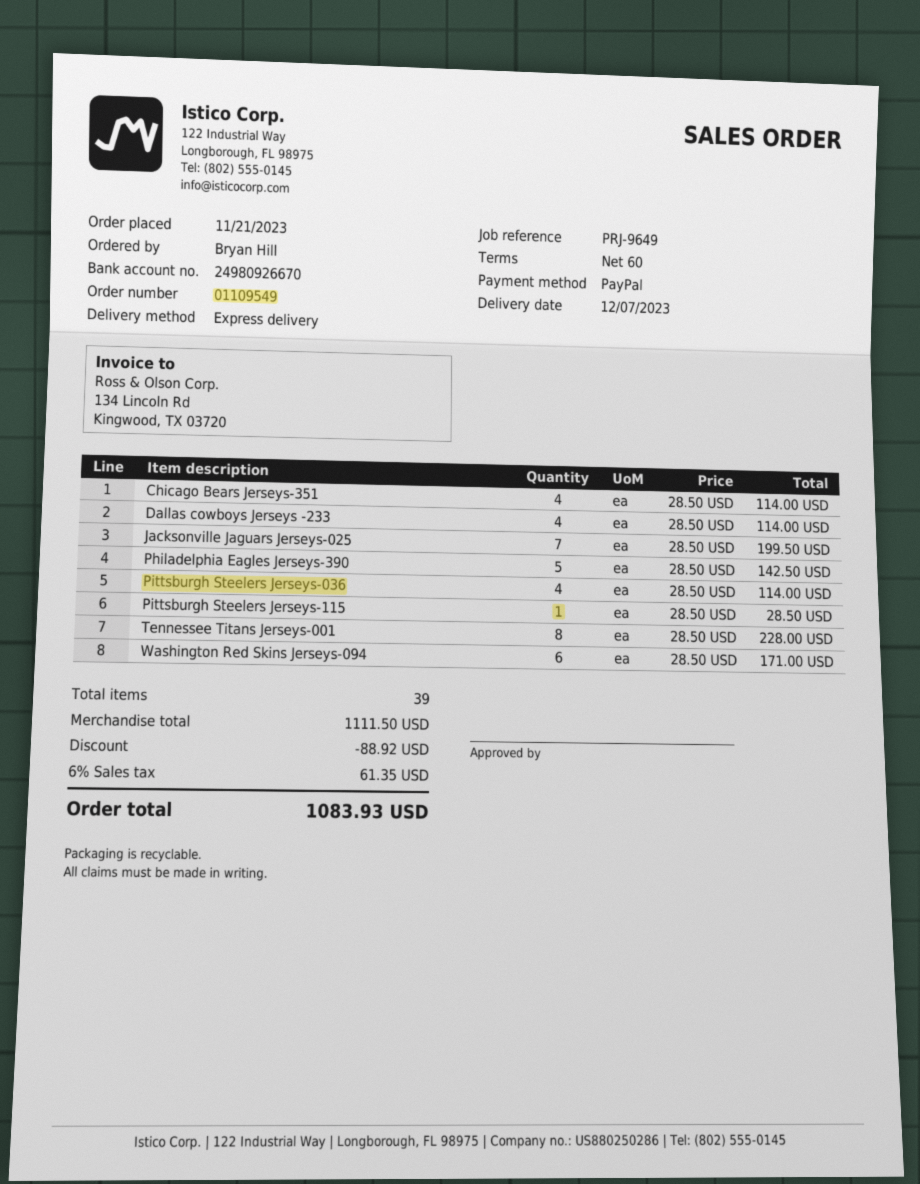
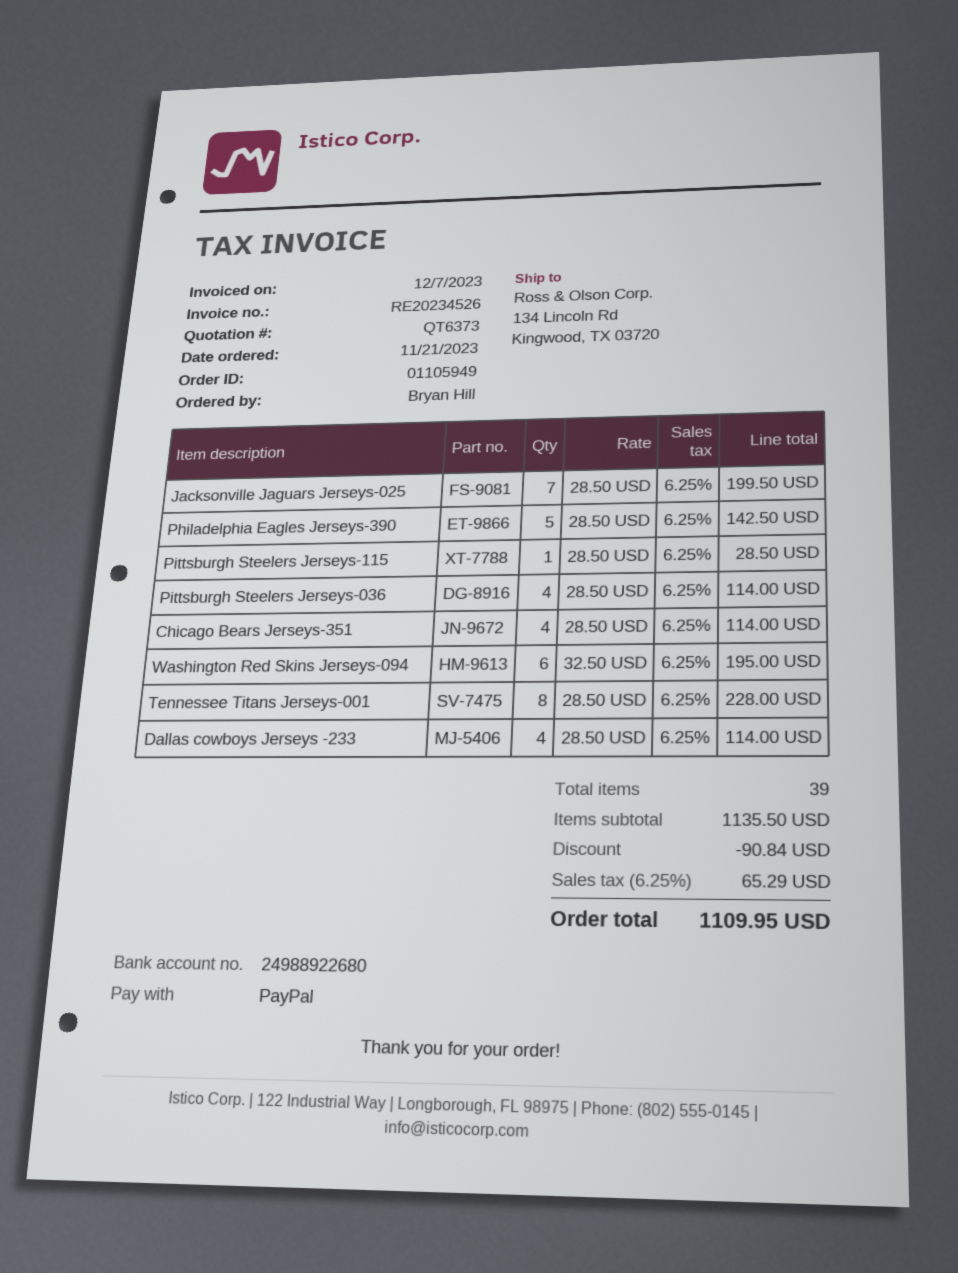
order number: 01109549 -> 01105949
bank account: 24980926670 -> 24988922680
Washington Red Skins Jerseys-094: 6 x 28.50 = 171.00 -> 6 x 32.50 = 195.00
subtotal: 1111.50 -> 1135.50
discount: 88.92 -> 90.84
tax: 6% = 61.35 -> 6.25% = 65.29
total: 1083.93 -> 1109.95

